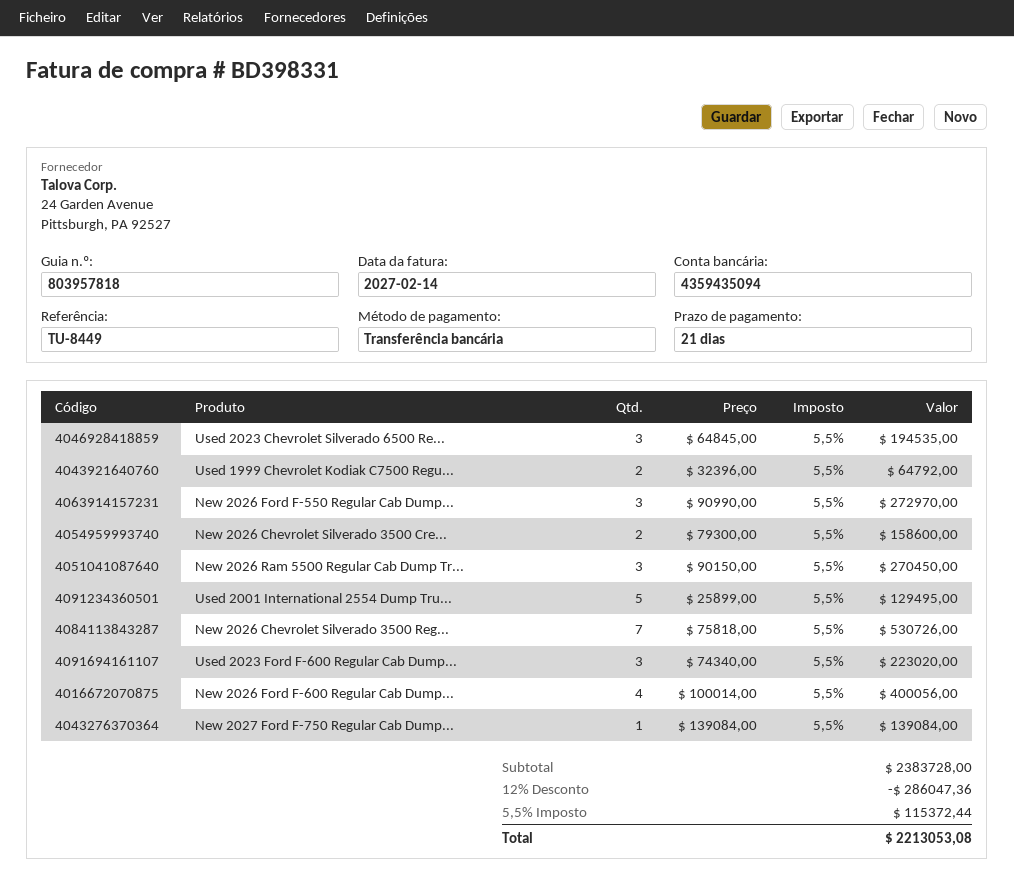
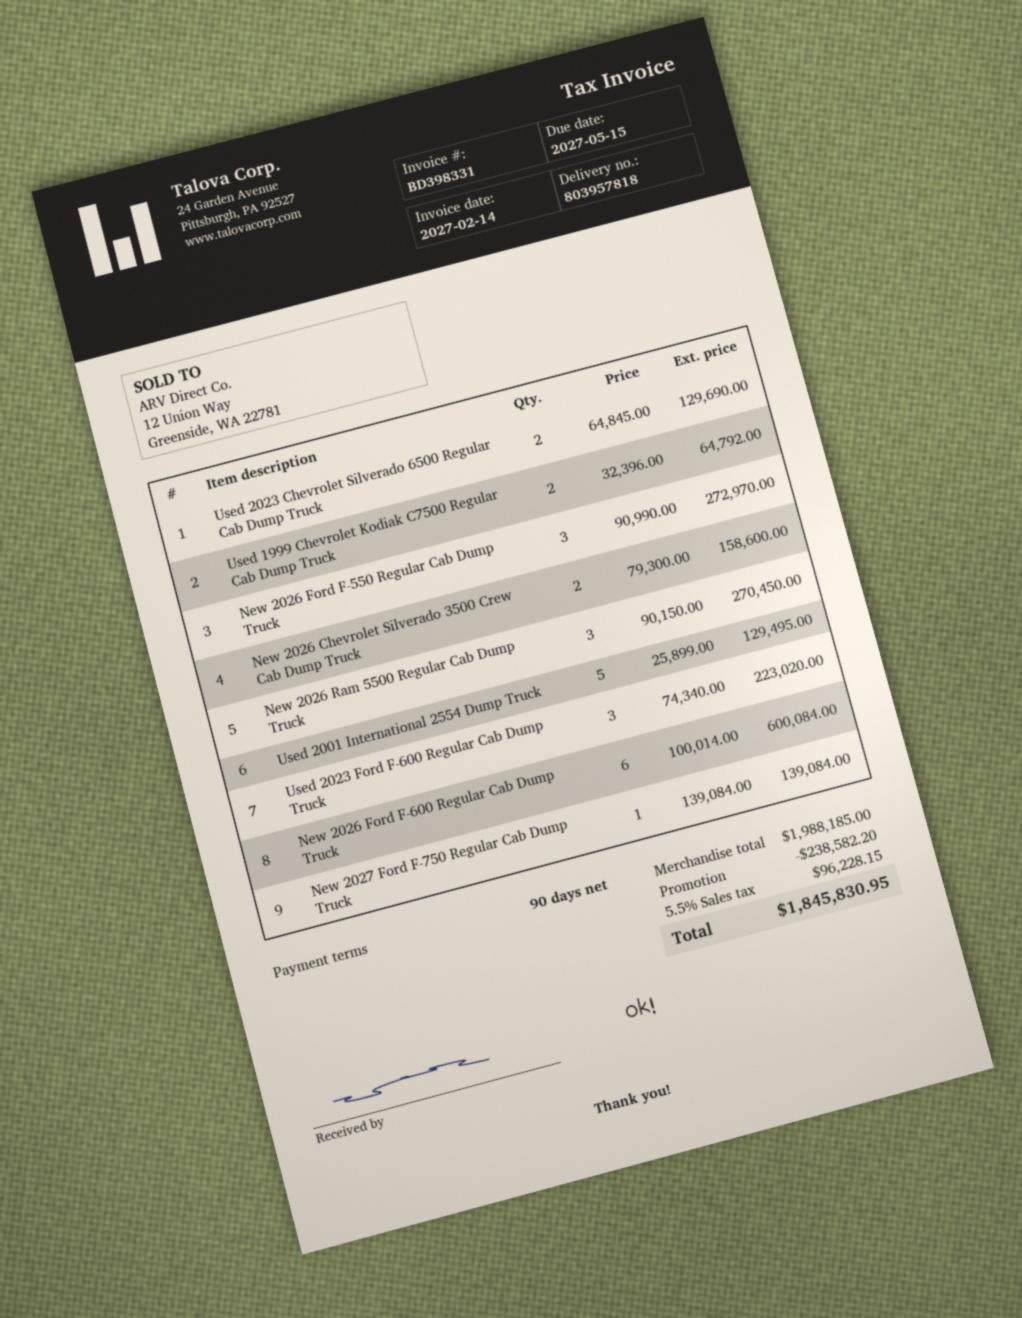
payment terms: 21 days -> 90 days
Used 2023 Chevrolet Silverado 6500 Re...: 3 x 64845.00 = 194535.00 -> 2 x 64845.00 = 129690.00
New 2026 Chevrolet Silverado 3500 Reg...: 7 x 75818.00 = 530726.00 -> none
New 2026 Ford F-600 Regular Cab Dump...: 4 x 100014.00 = 400056.00 -> 6 x 100014.00 = 600084.00
subtotal: 2383728.00 -> 1988185.00
discount: 286047.36 -> 238582.20
tax: 5.5% = 115372.44 -> 5.5% = 96228.15
total: 2213053.08 -> 1845830.95

